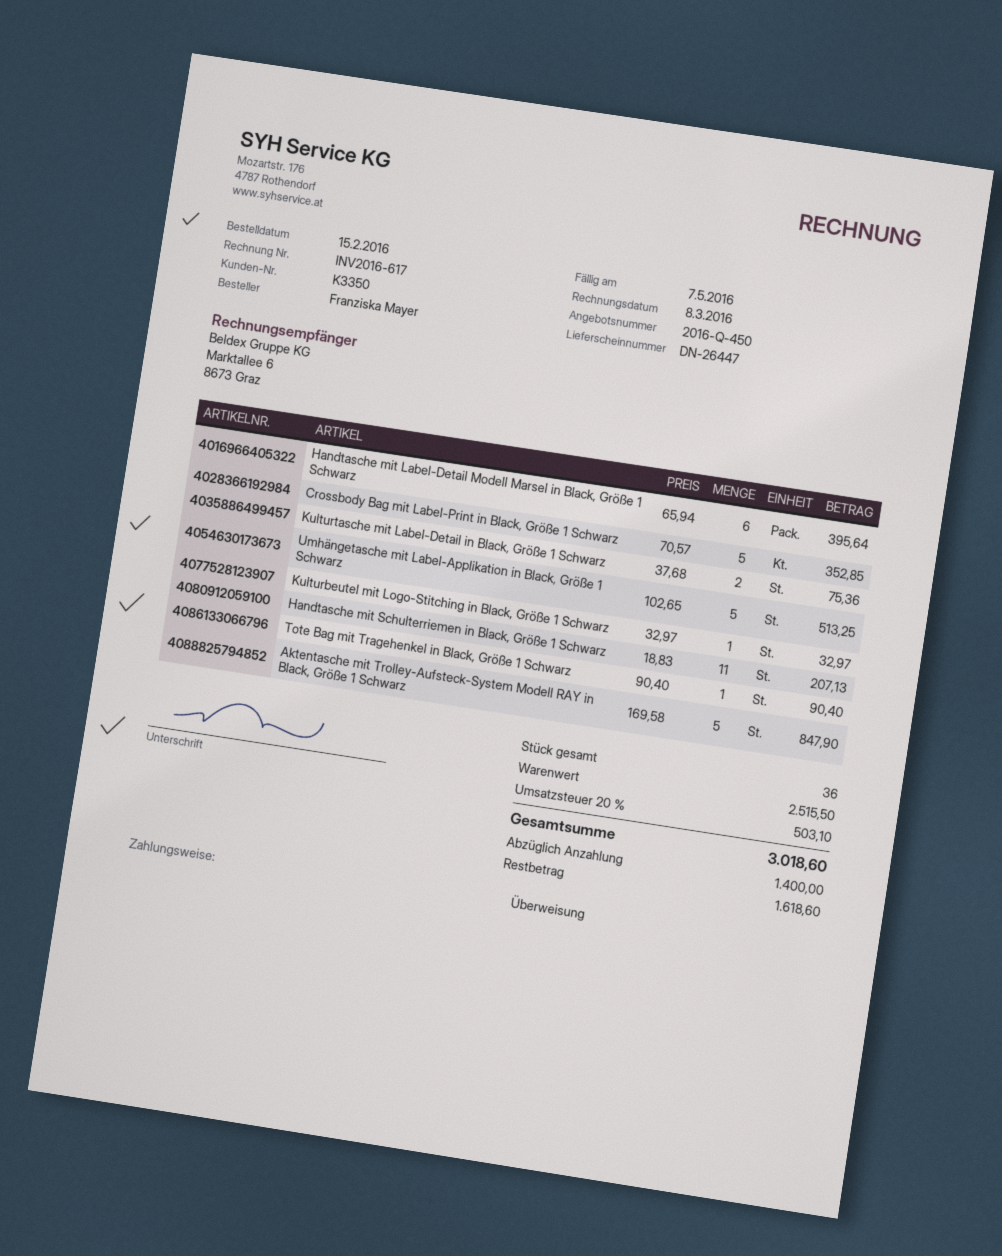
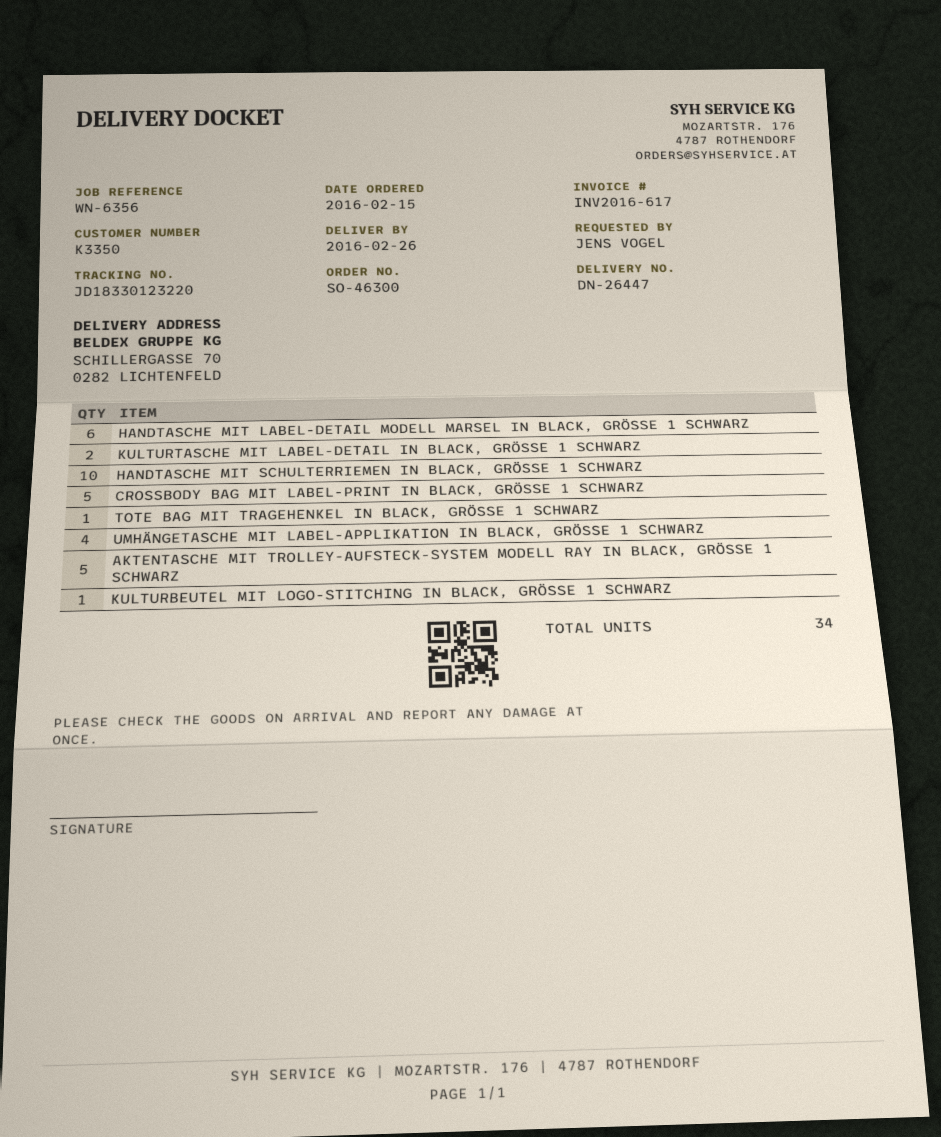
ordered by: Franziska Mayer -> JENS VOGEL
Umhängetasche mit Label-Applikation in Black, Größe 1 Schwarz: 5 -> 4
Handtasche mit Schulterriemen in Black, Größe 1 Schwarz: 11 -> 10
total quantity: 36 -> 34

